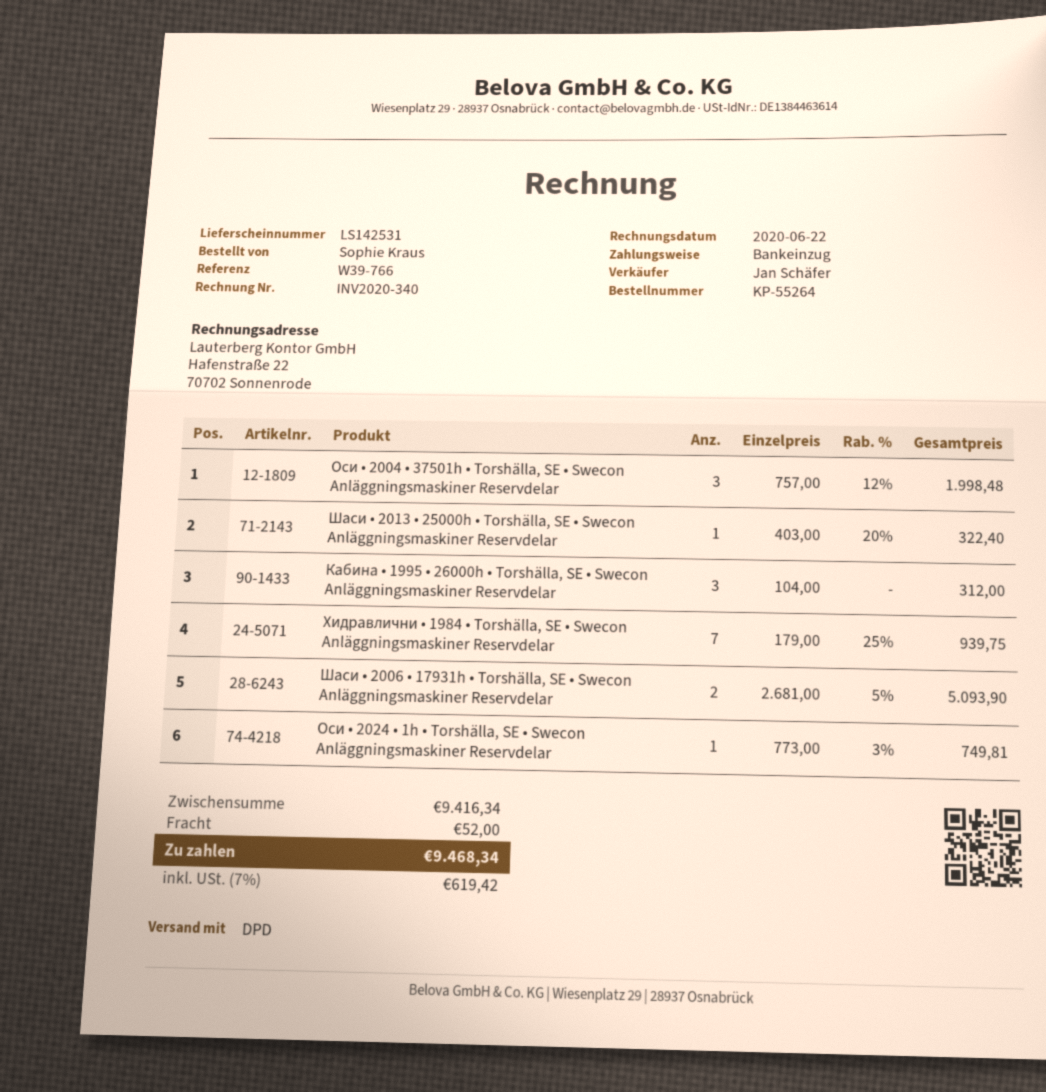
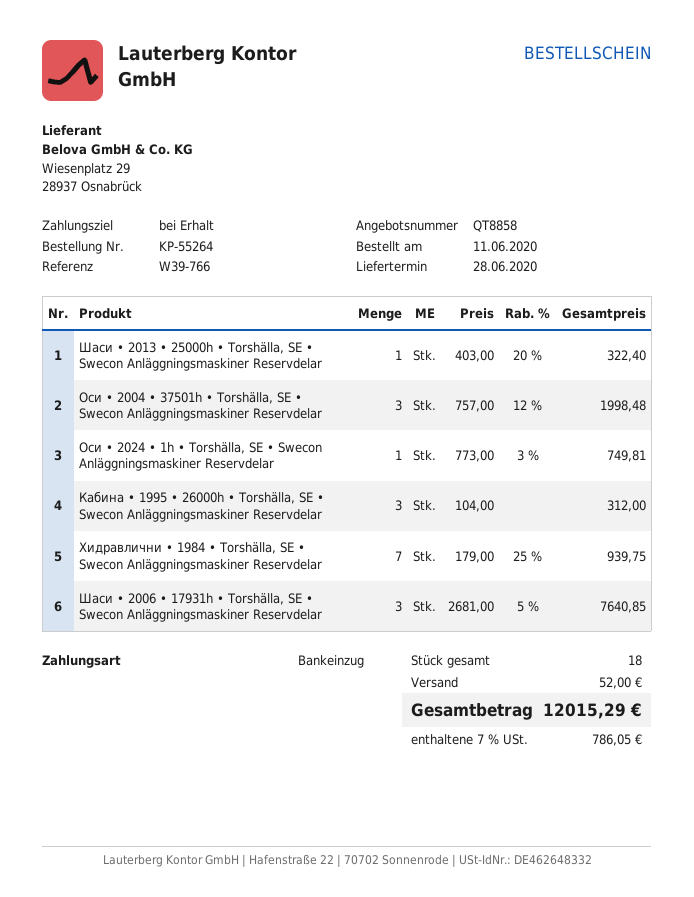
Шаси • 2006 • 17931h • Torshälla, SE • Swecon Anläggningsmaskiner Reservdelar: 2 x 2681.00 - 5% = 5093.90 -> 3 x 2681.00 - 5% = 7640.85
tax: 7% = 619.42 -> 7% = 786.05
total: 9468.34 -> 12015.29

